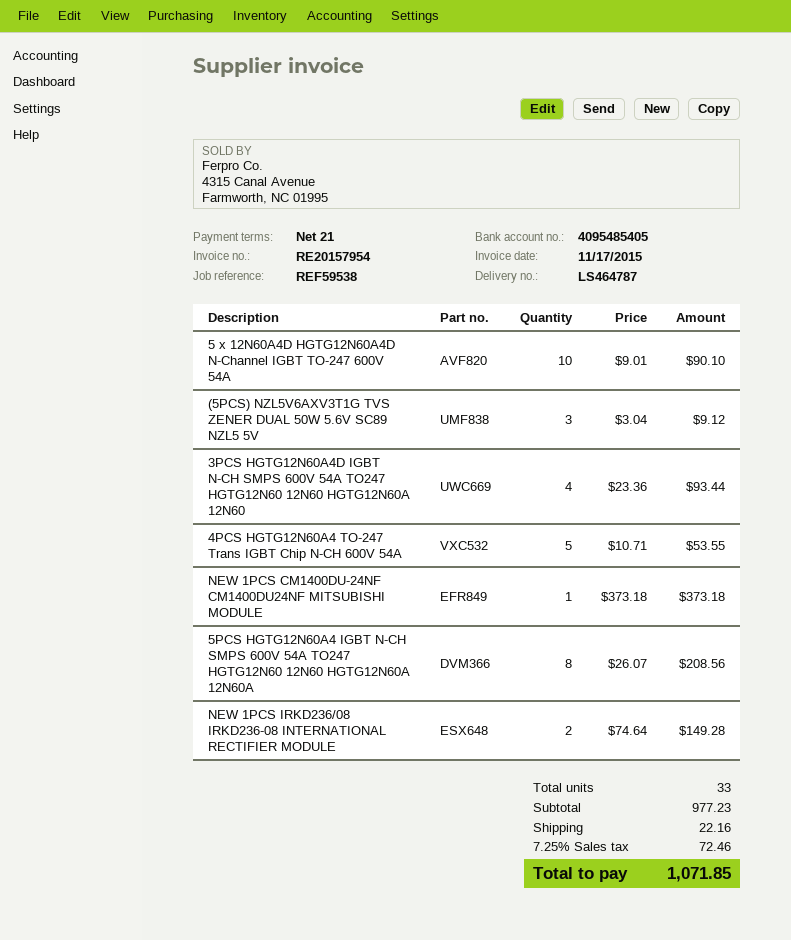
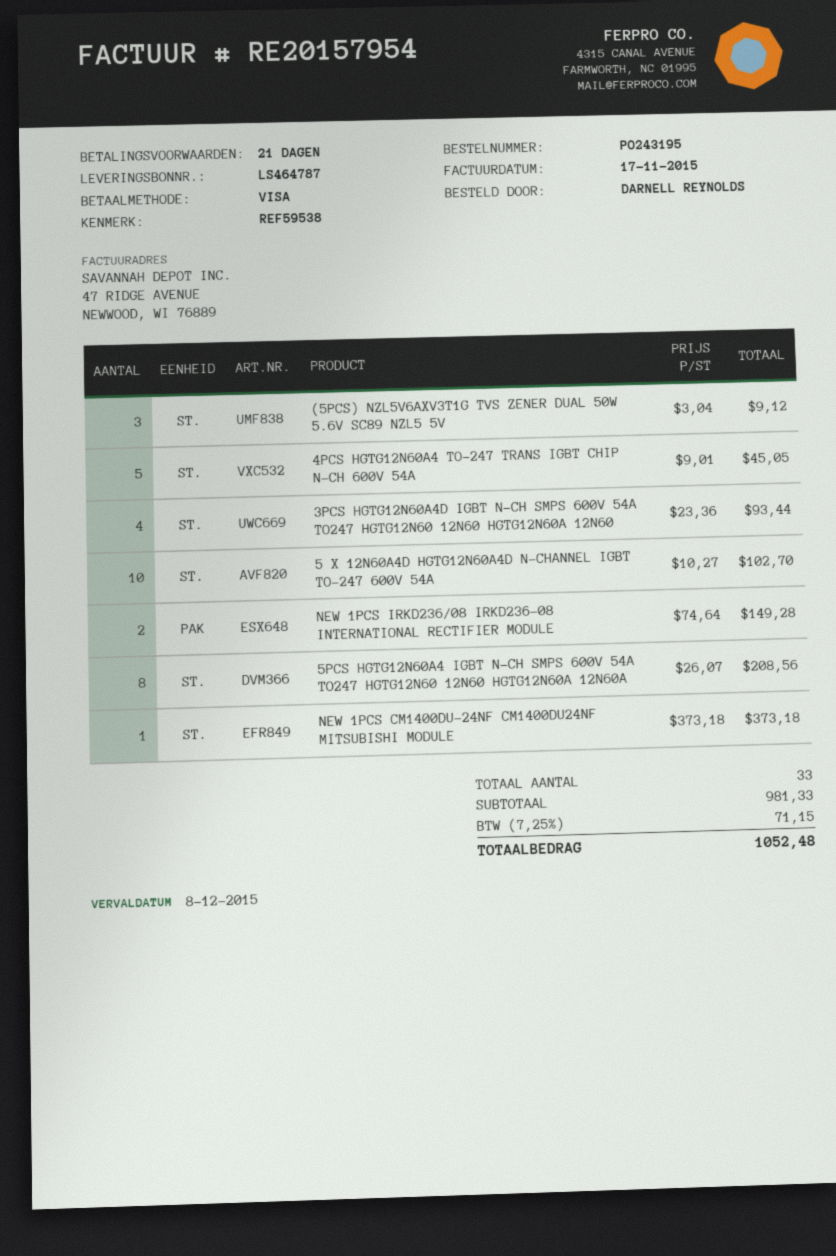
5 x 12N60A4D HGTG12N60A4D N-Channel IGBT TO-247 600V 54A: 10 x 9.01 = 90.10 -> 10 x 10.27 = 102.70
4PCS HGTG12N60A4 TO-247 Trans IGBT Chip N-CH 600V 54A: 5 x 10.71 = 53.55 -> 5 x 9.01 = 45.05
subtotal: 977.23 -> 981.33
shipping: 22.16 -> none
tax: 7.25% = 72.46 -> 7.25% = 71.15
total: 1071.85 -> 1052.48

